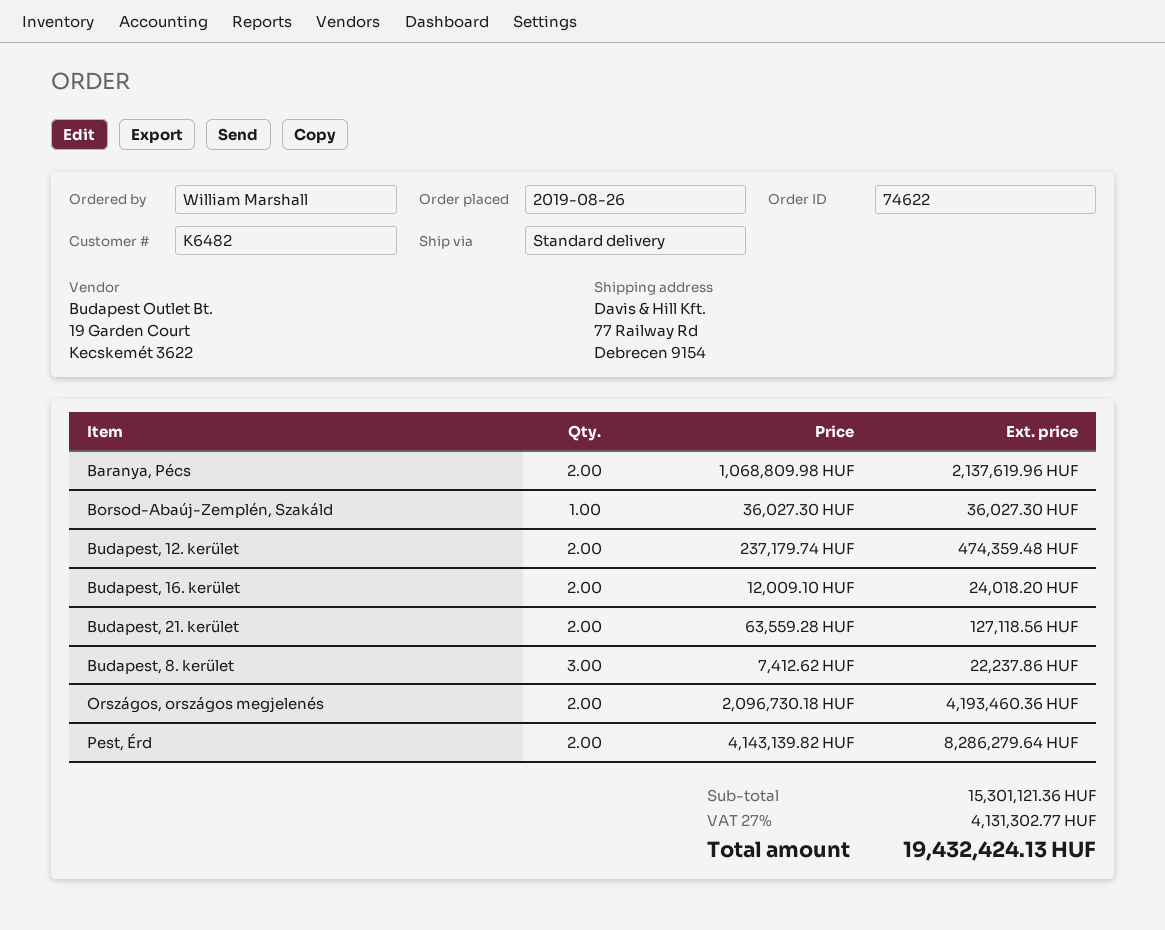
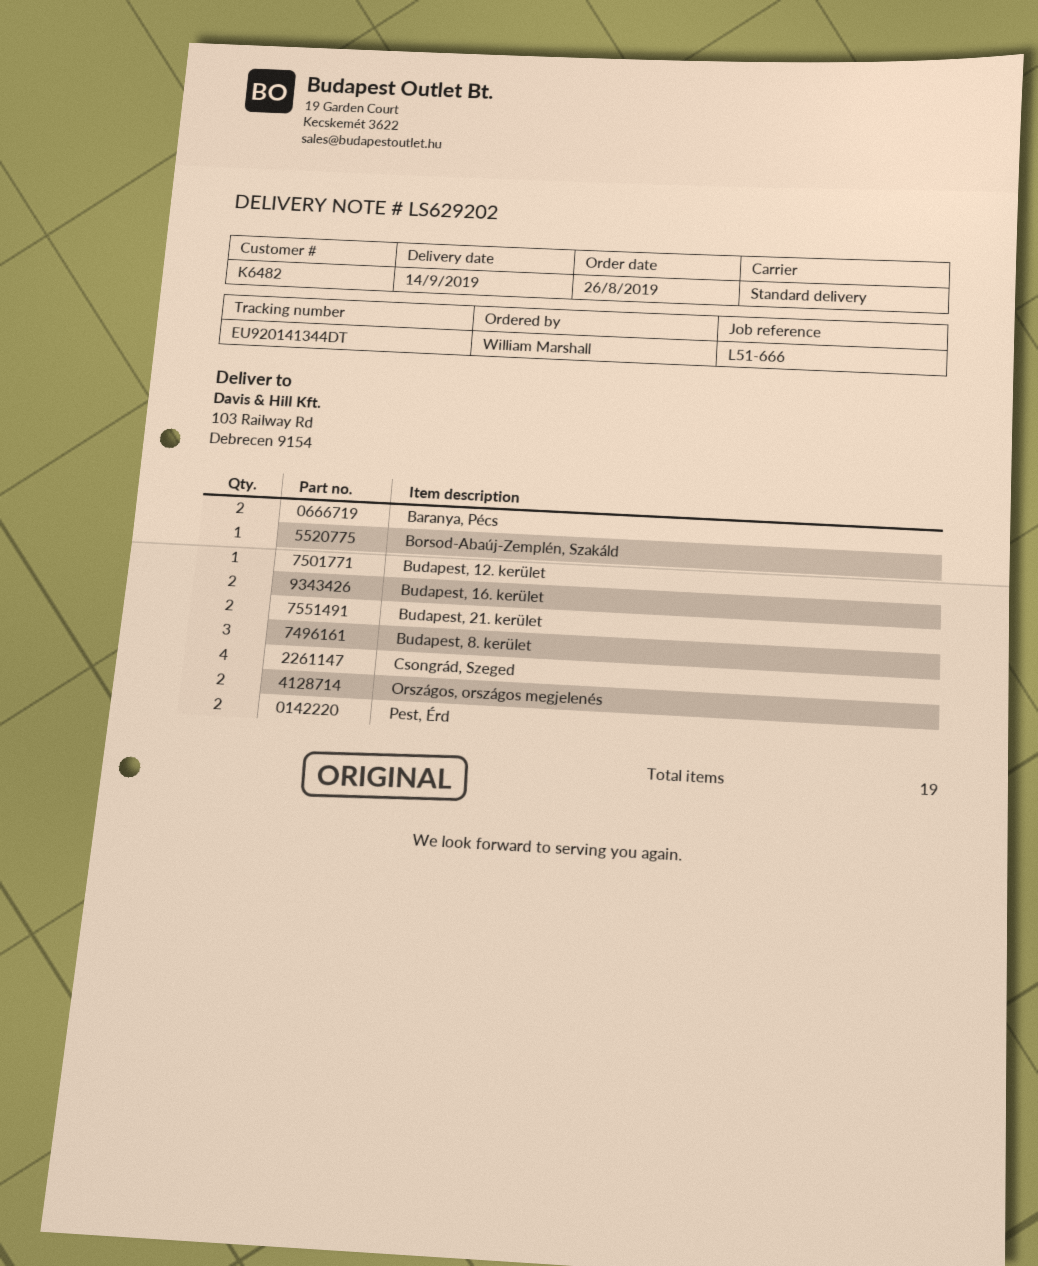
ship to: 77 Railway Rd, Debrecen 9154 -> 103 Railway Rd, Debrecen 9154
Budapest, 12. kerület: 2 -> 1
Csongrád, Szeged: none -> 4

